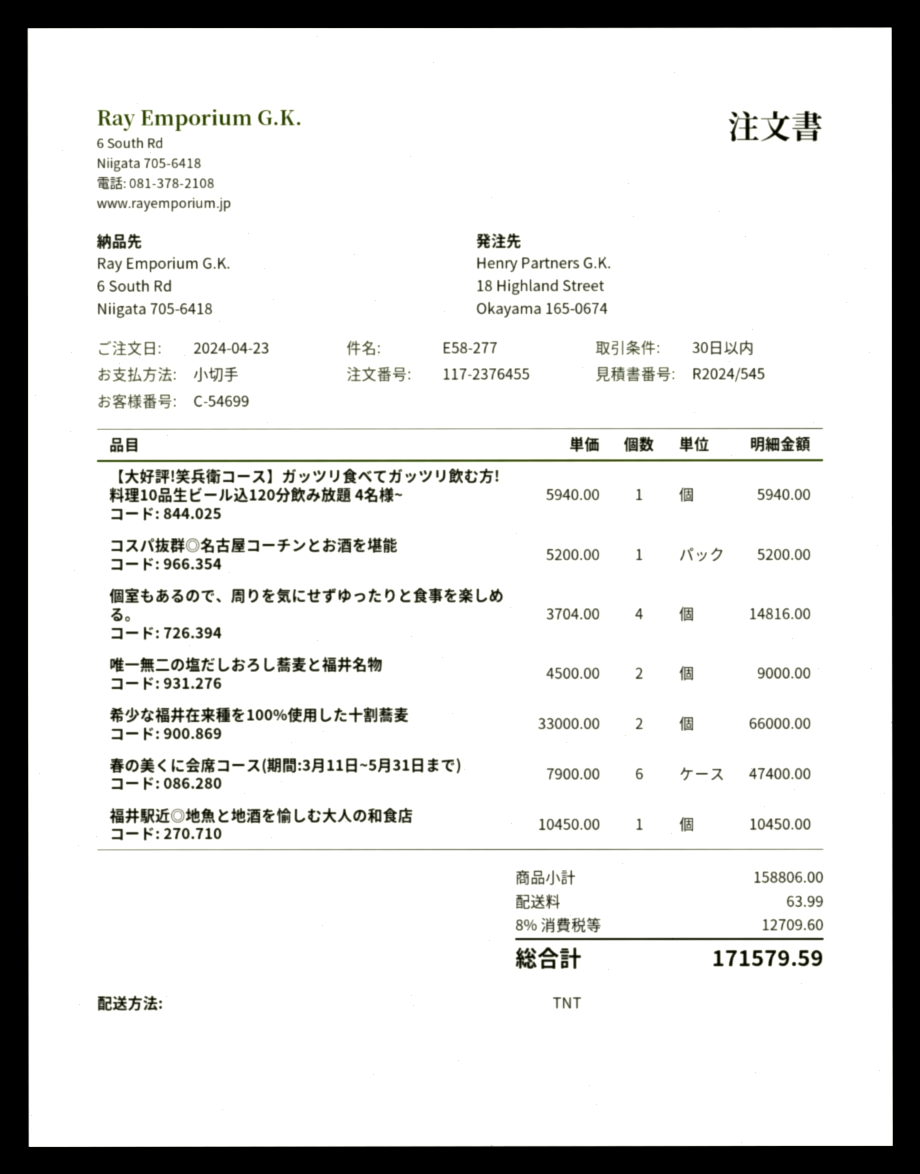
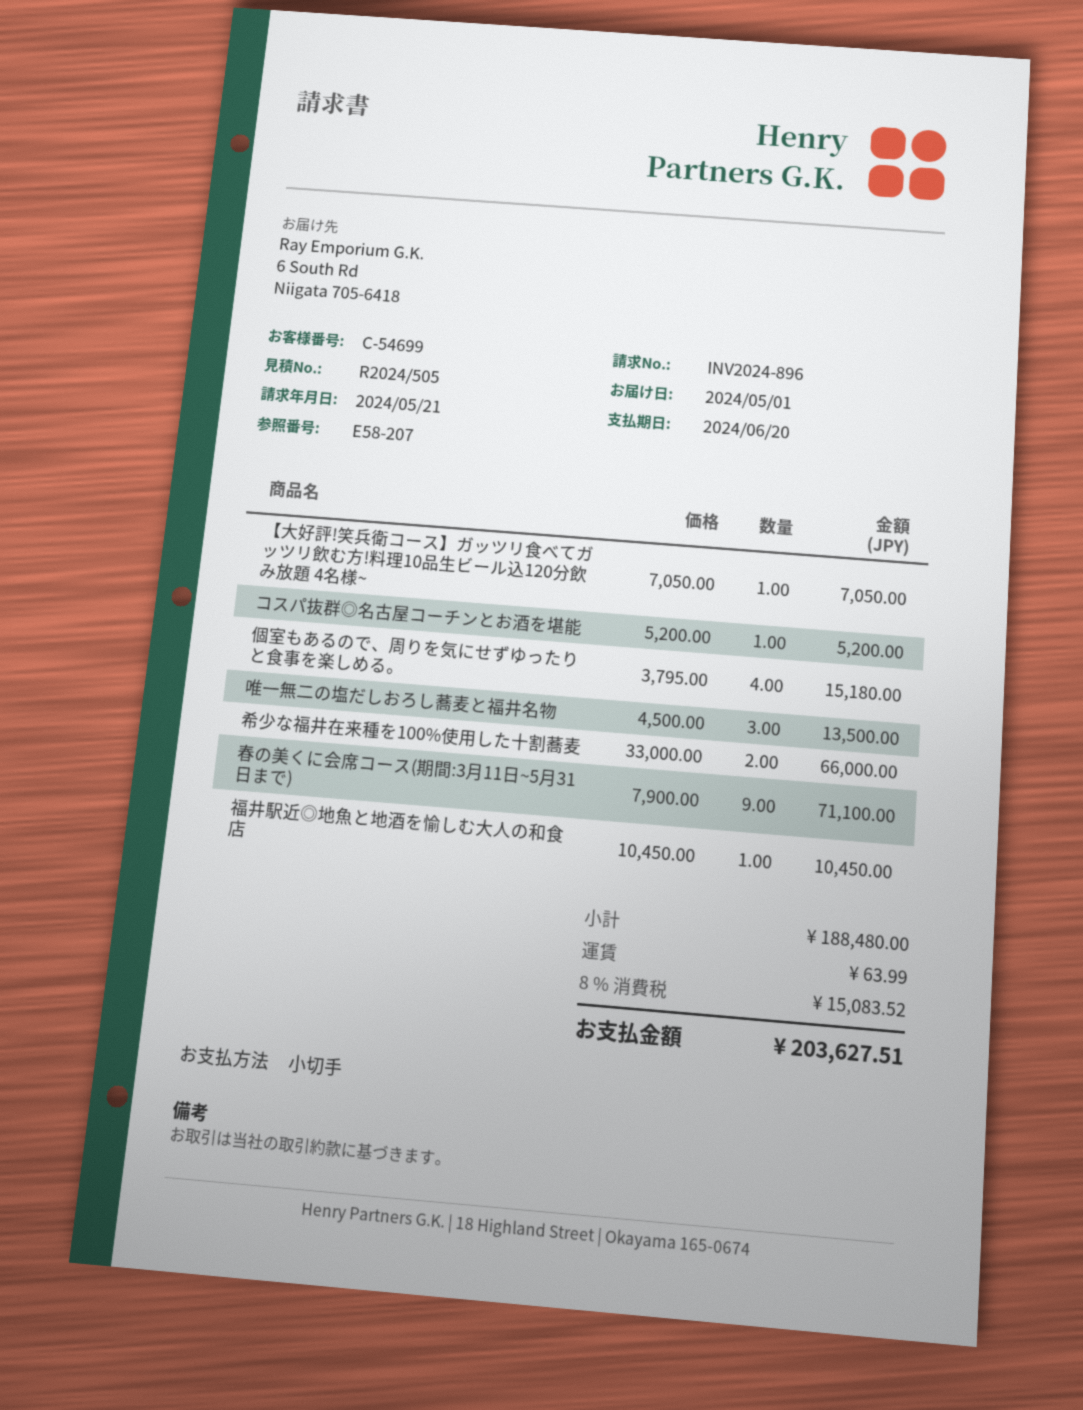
quote number: R2024/545 -> R2024/505
reference: E58-277 -> E58-207
【大好評!笑兵衛コース】ガッツリ食べてガッツリ飲む方!料理10品生ビール込120分飲み放題 4名様~: 1 x 5940.00 = 5940.00 -> 1 x 7050.00 = 7050.00
個室もあるので、周りを気にせずゆったりと食事を楽しめる。: 4 x 3704.00 = 14816.00 -> 4 x 3795.00 = 15180.00
唯一無二の塩だしおろし蕎麦と福井名物: 2 x 4500.00 = 9000.00 -> 3 x 4500.00 = 13500.00
春の美くに会席コース(期間:3月11日~5月31日まで): 6 x 7900.00 = 47400.00 -> 9 x 7900.00 = 71100.00
subtotal: 158806.00 -> 188480.00
tax: 8% = 12709.60 -> 8% = 15083.52
total: 171579.59 -> 203627.51

